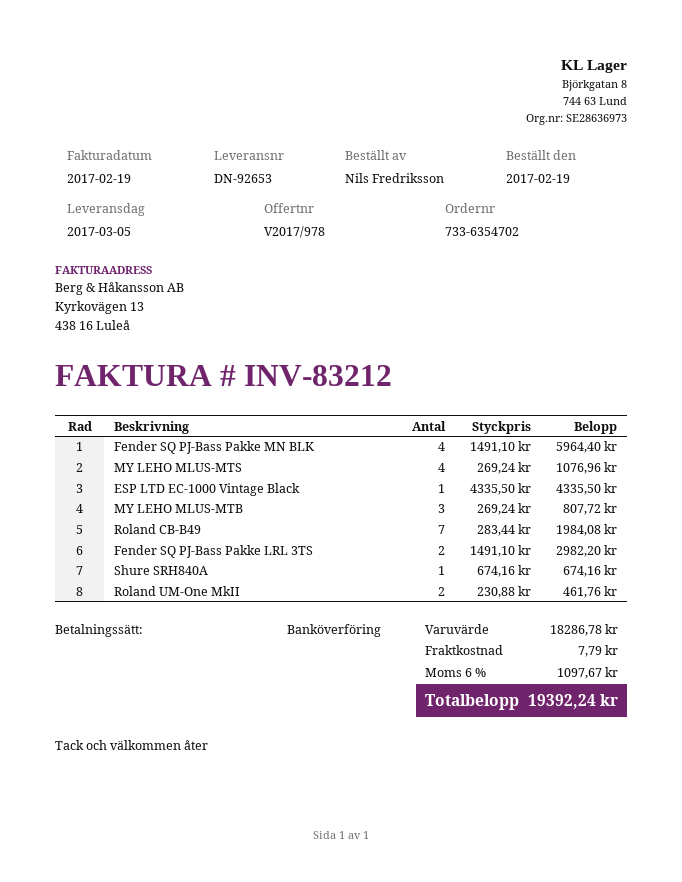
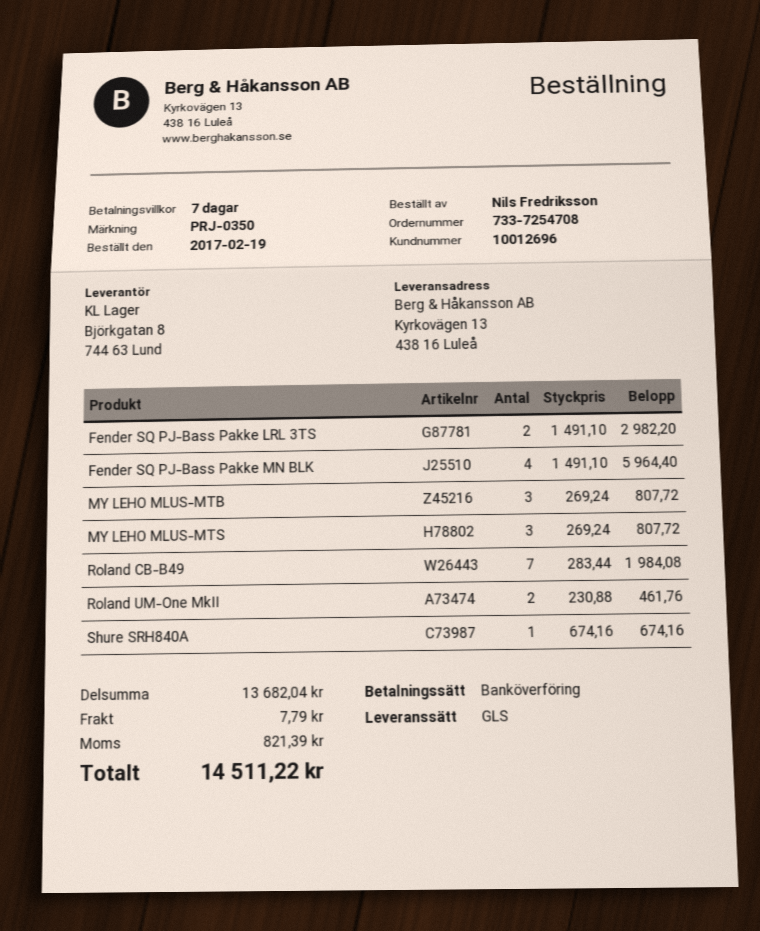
order number: 733-6354702 -> 733-7254708
MY LEHO MLUS-MTS: 4 x 269.24 = 1076.96 -> 3 x 269.24 = 807.72
ESP LTD EC-1000 Vintage Black: 1 x 4335.50 = 4335.50 -> none
subtotal: 18286.78 -> 13682.04
tax: 1097.67 -> 821.39
total: 19392.24 -> 14511.22

